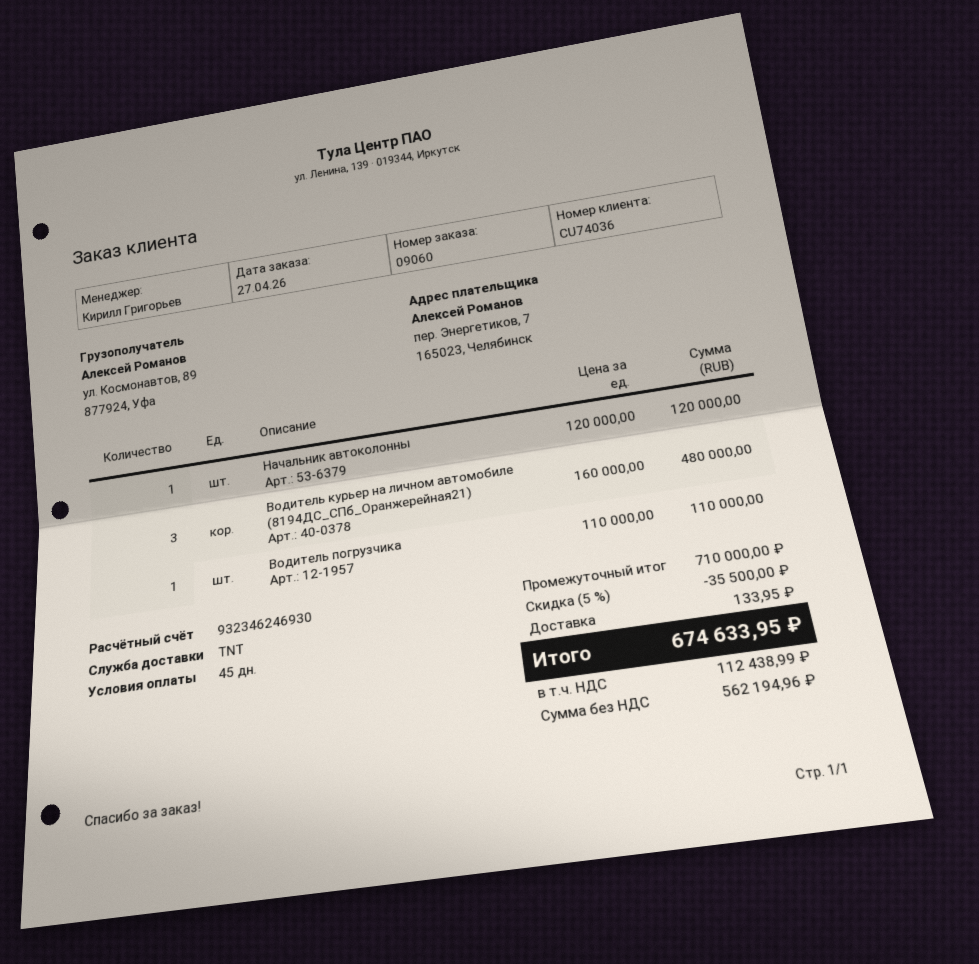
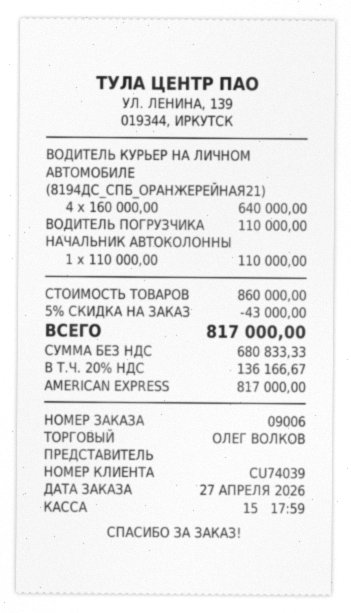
order number: 09060 -> 09006
customer number: CU74036 -> CU74039
sales rep: Кирилл Григорьев -> ОЛЕГ ВОЛКОВ
Начальник автоколонны: 1 x 120000.00 = 120000.00 -> 1 x 110000.00 = 110000.00
Водитель курьер на личном автомобиле (8194ДС_СПб_Оранжерейная21): 3 x 160000.00 = 480000.00 -> 4 x 160000.00 = 640000.00
subtotal: 710000.00 -> 860000.00
discount: 5% = 35500.00 -> 5% = 43000.00
shipping: 133.95 -> none
net: 562194.96 -> 680833.33
tax: 112438.99 -> 136166.67
total: 674633.95 -> 817000.00

